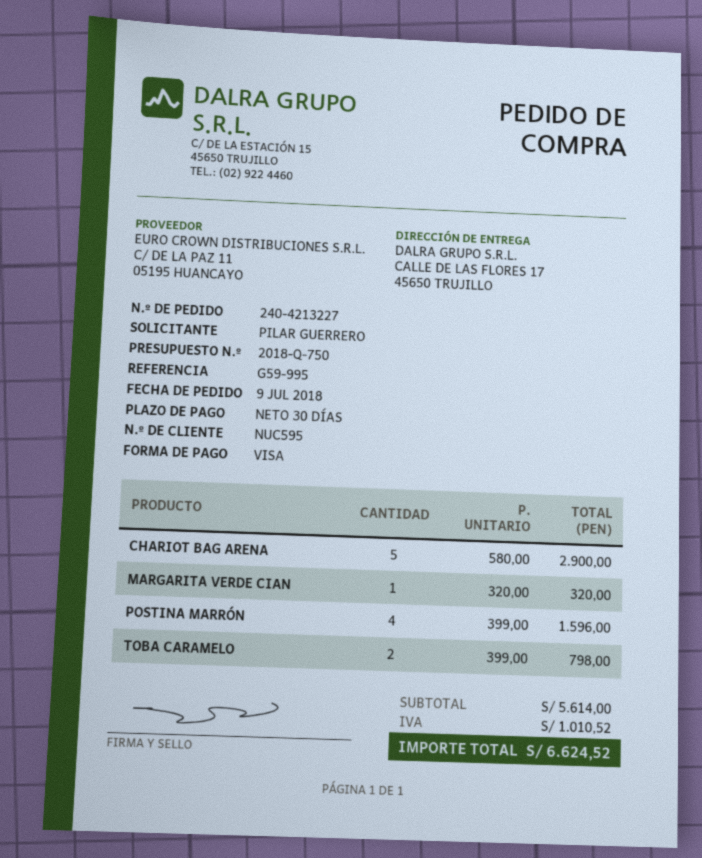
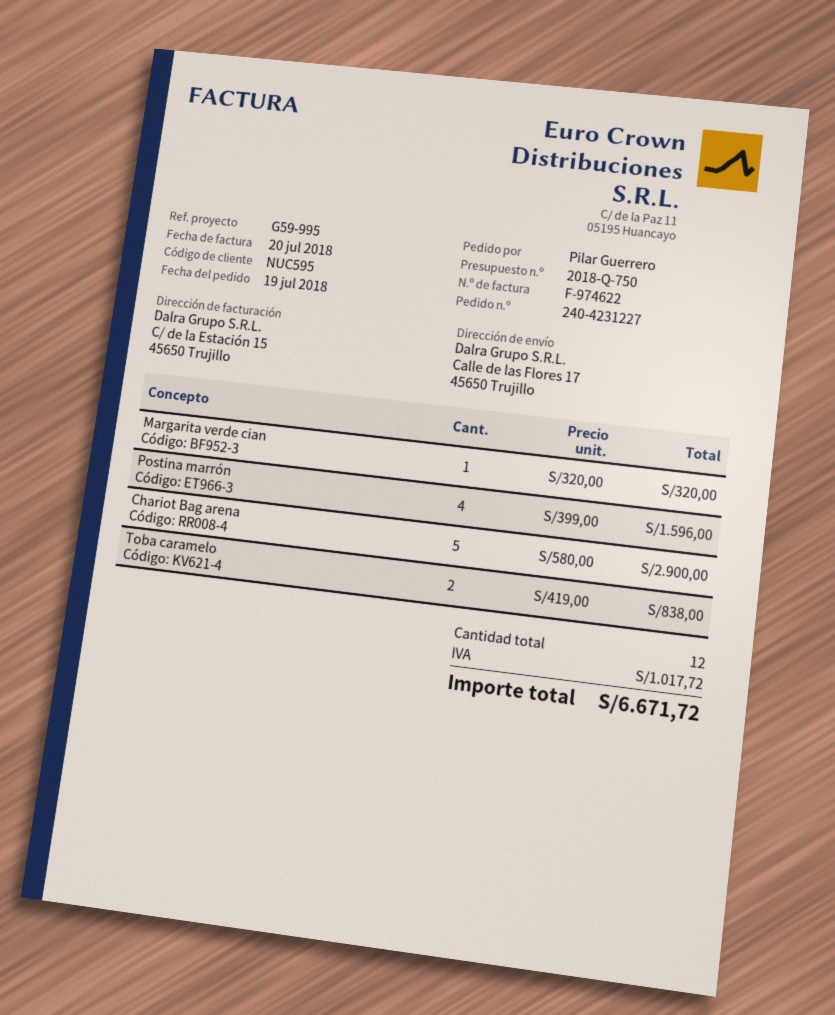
order number: 240-4213227 -> 240-4231227
order date: 2018-07-09 -> 2018-07-19
TOBA CARAMELO: 2 x 399.00 = 798.00 -> 2 x 419.00 = 838.00
tax: 1010.52 -> 1017.72
total: 6624.52 -> 6671.72

